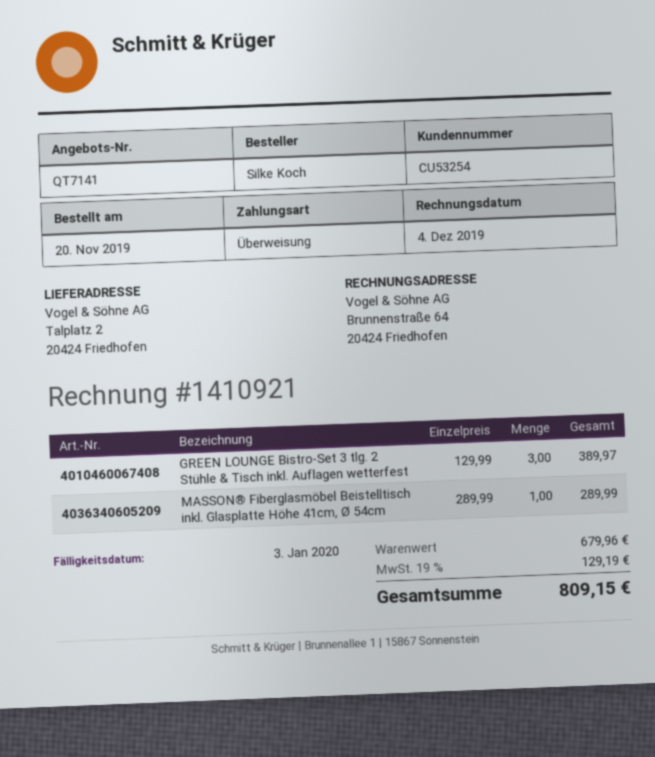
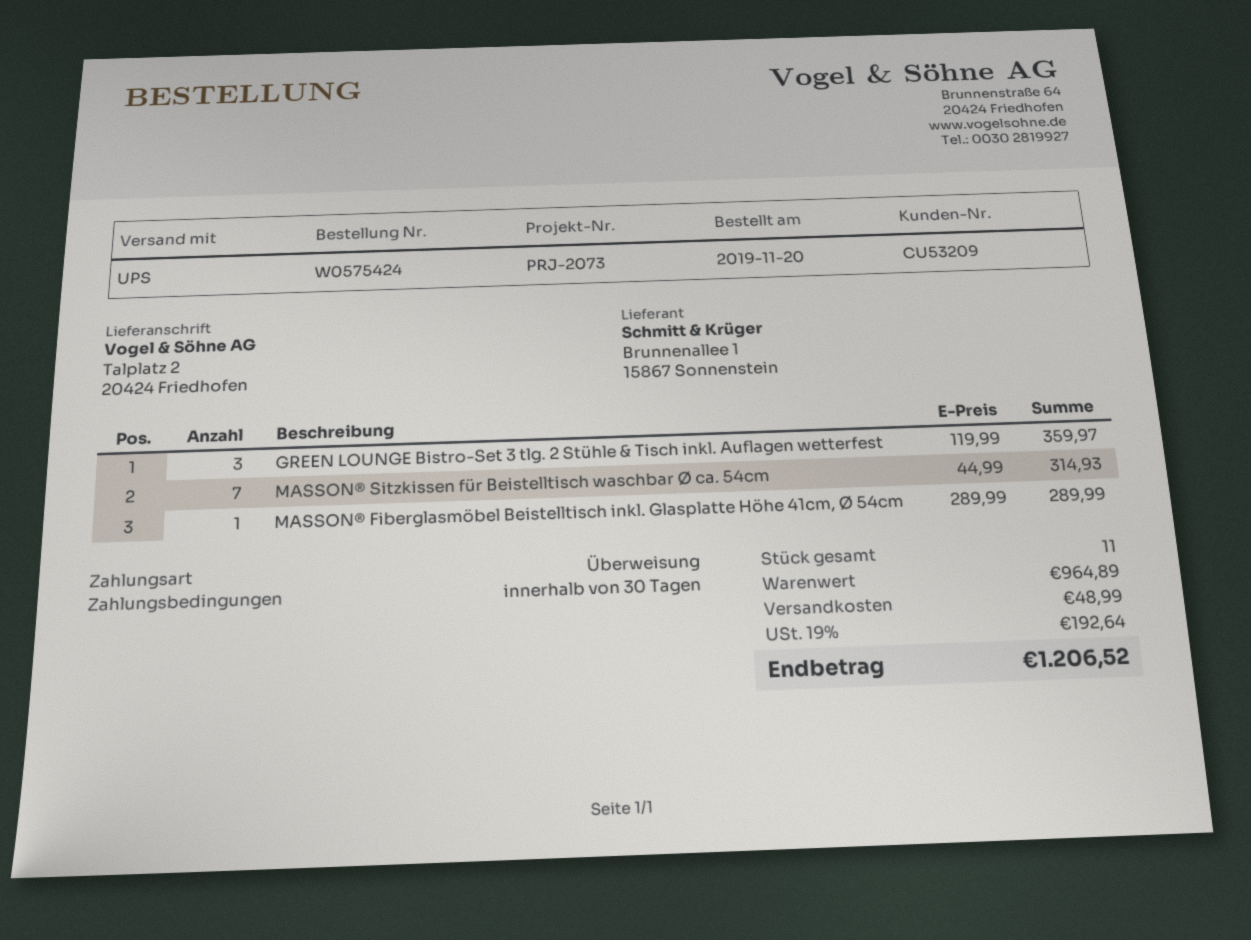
customer number: CU53254 -> CU53209
GREEN LOUNGE Bistro-Set 3 tlg. 2 Stühle & Tisch inkl. Auflagen wetterfest: 3 x 129.99 = 389.97 -> 3 x 119.99 = 359.97
MASSON® Sitzkissen für Beistelltisch waschbar Ø ca. 54cm: none -> 7 x 44.99 = 314.93
subtotal: 679.96 -> 964.89
shipping: none -> 48.99
tax: 19% = 129.19 -> 19% = 192.64
total: 809.15 -> 1206.52

